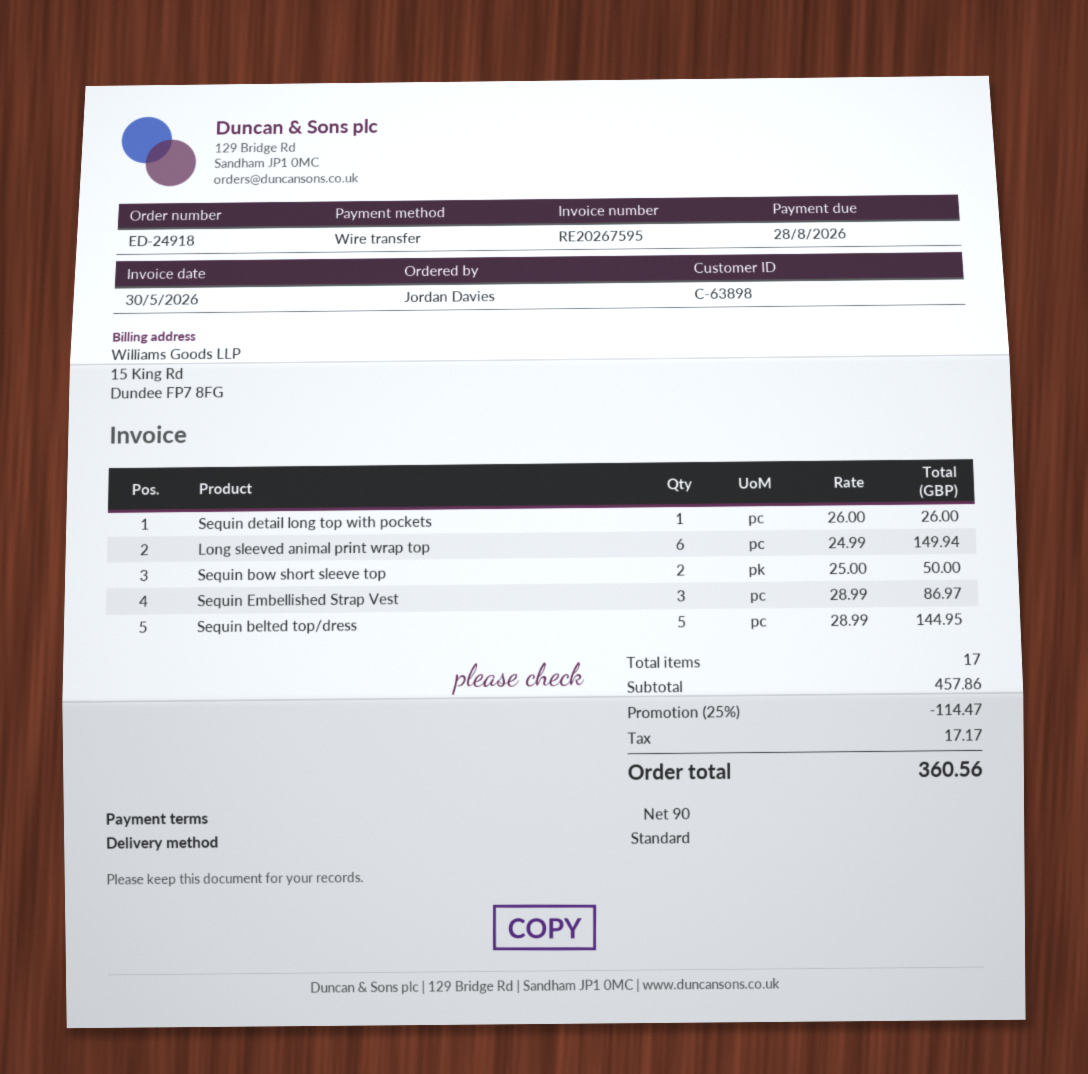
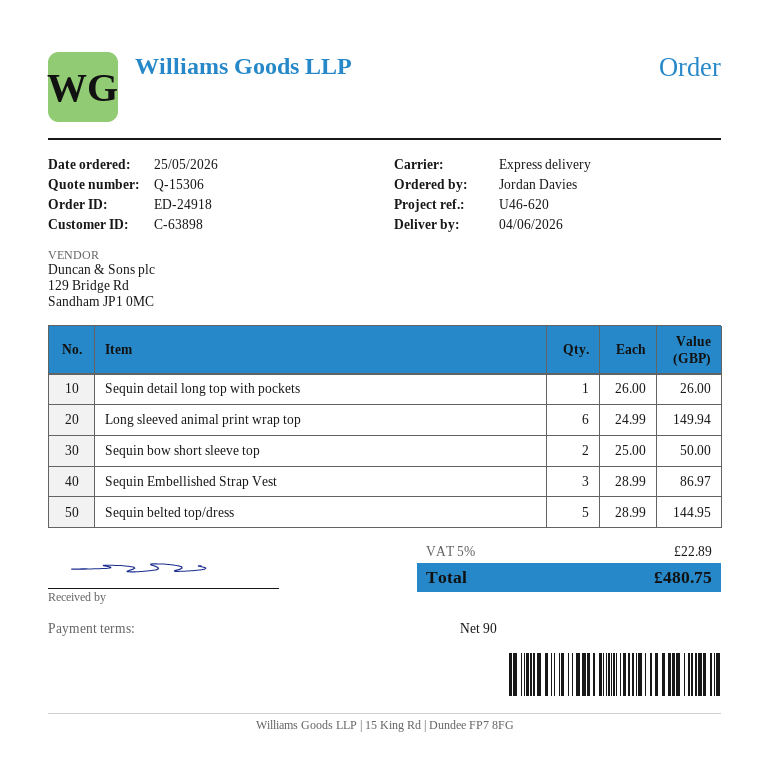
shipping method: standard -> express
discount: 25% = 114.47 -> none
tax: 17.17 -> 22.89
total: 360.56 -> 480.75

